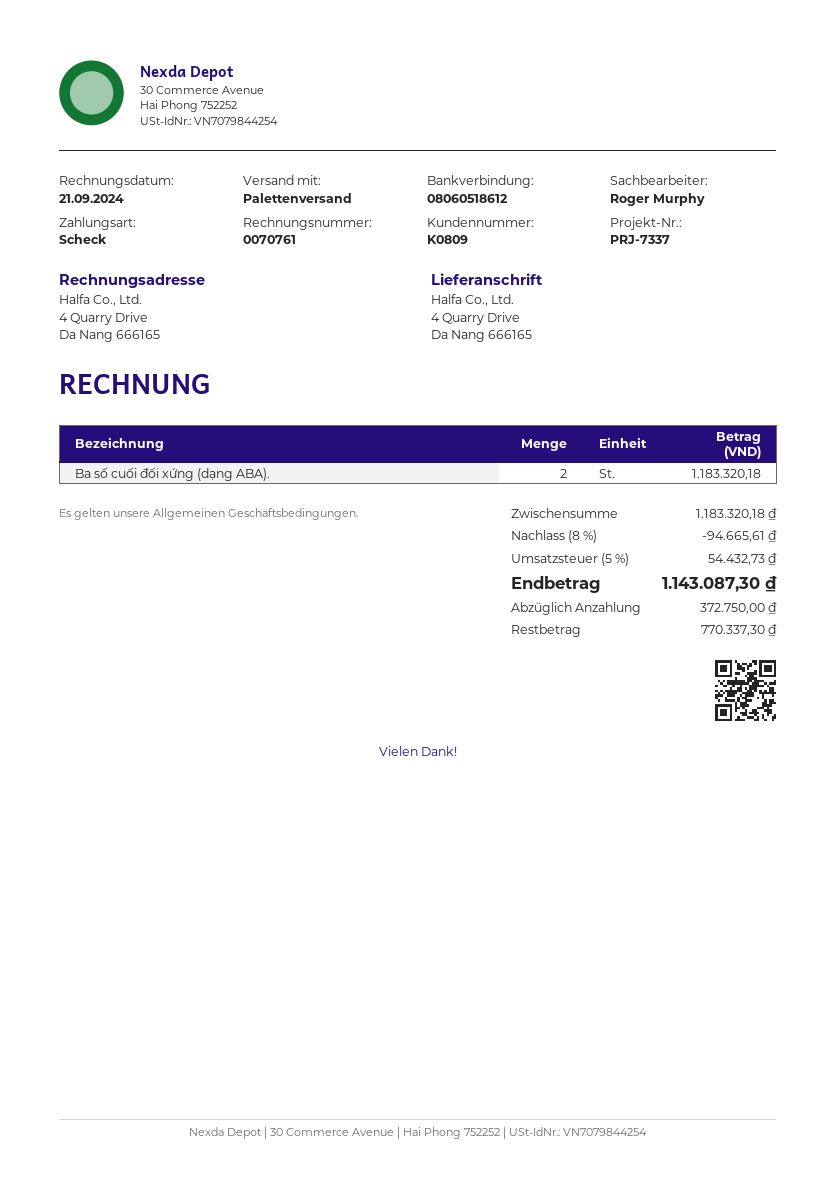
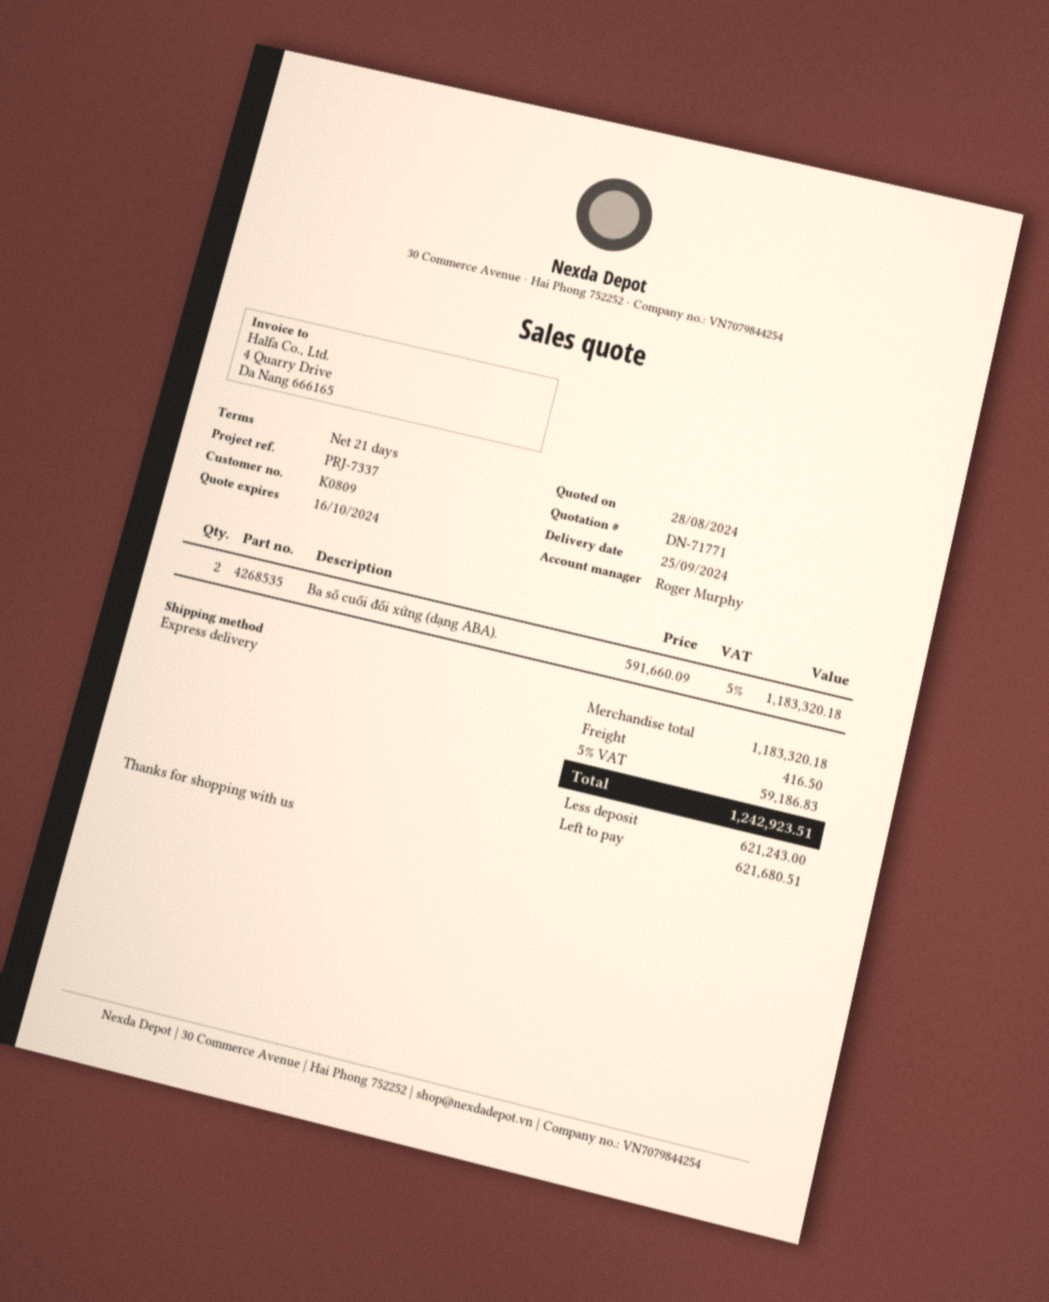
shipping method: pallet freight -> express
discount: 8% = 94665.61 -> none
shipping: none -> 416.50
tax: 5% = 54432.73 -> 5% = 59186.83
total: 1143087.30 -> 1242923.51
deposit: 372750.00 -> 621243.00
balance: 770337.30 -> 621680.51

